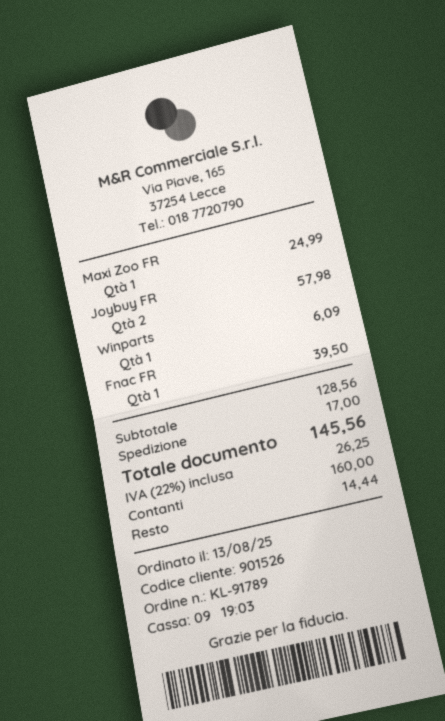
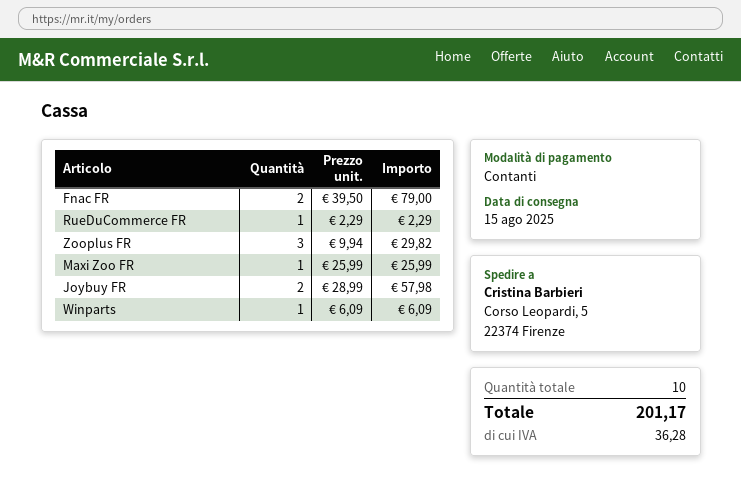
Maxi Zoo FR: 1 for 24.99 -> 1 for 25.99
Fnac FR: 1 for 39.50 -> 2 for 79.00
RueDuCommerce FR: none -> 1 for 2.29
Zooplus FR: none -> 3 for 29.82
shipping: 17.00 -> none
tax: 26.25 -> 36.28
total: 145.56 -> 201.17

